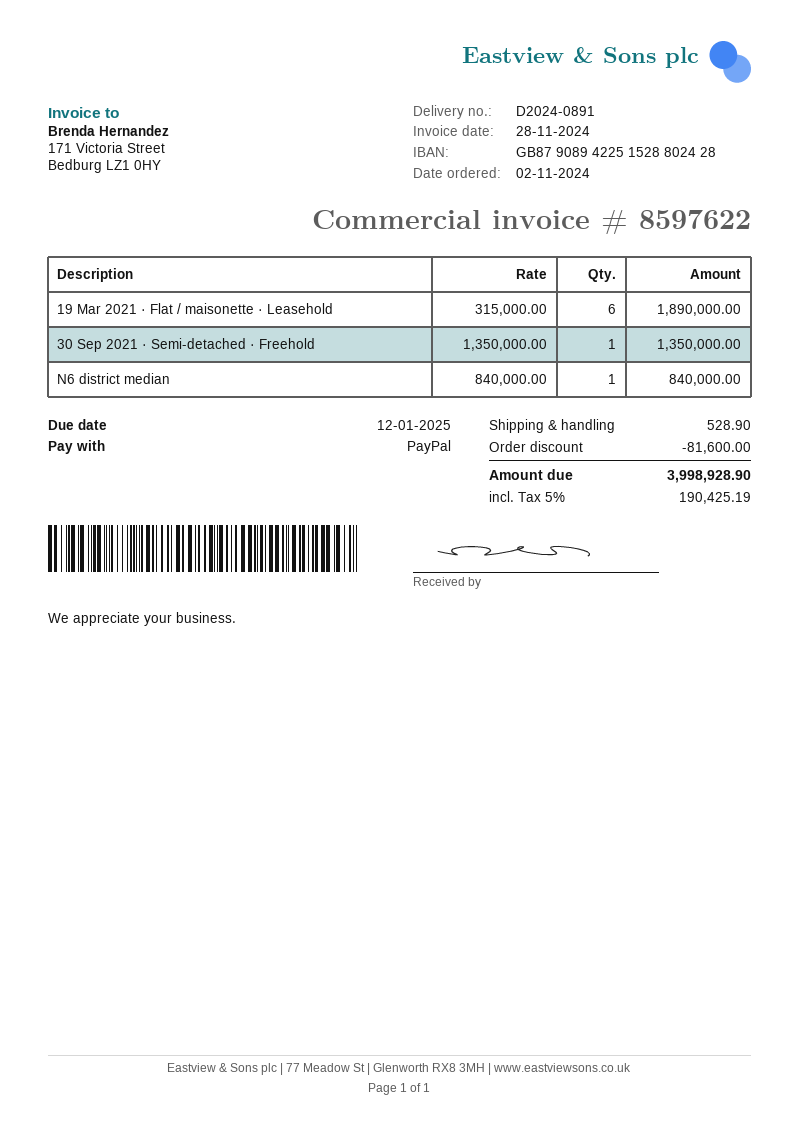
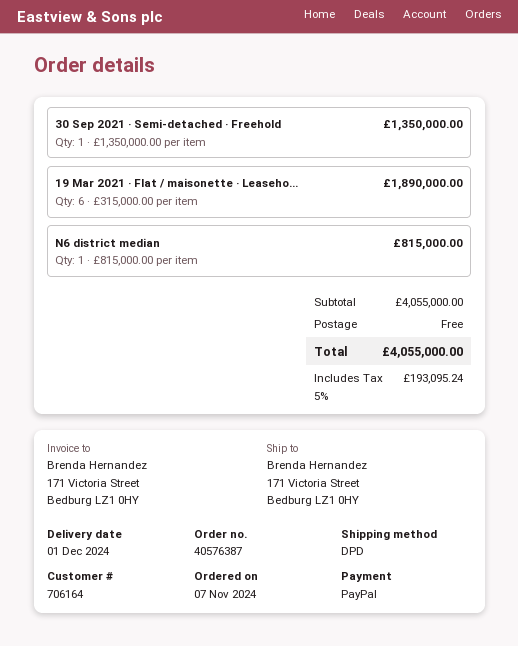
order date: 2024-11-02 -> 2024-11-07
N6 district median: 1 x 840000.00 = 840000.00 -> 1 x 815000.00 = 815000.00
discount: 81600.00 -> none
shipping: 528.90 -> 0.00
tax: 5% = 190425.19 -> 5% = 193095.24
total: 3998928.90 -> 4055000.00

